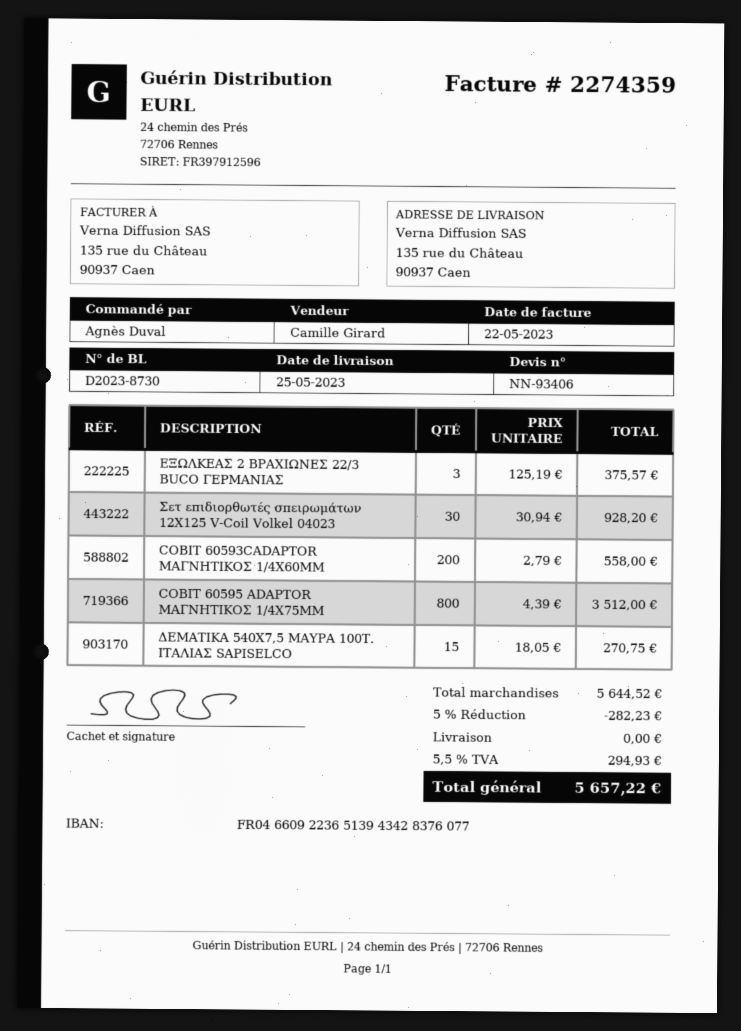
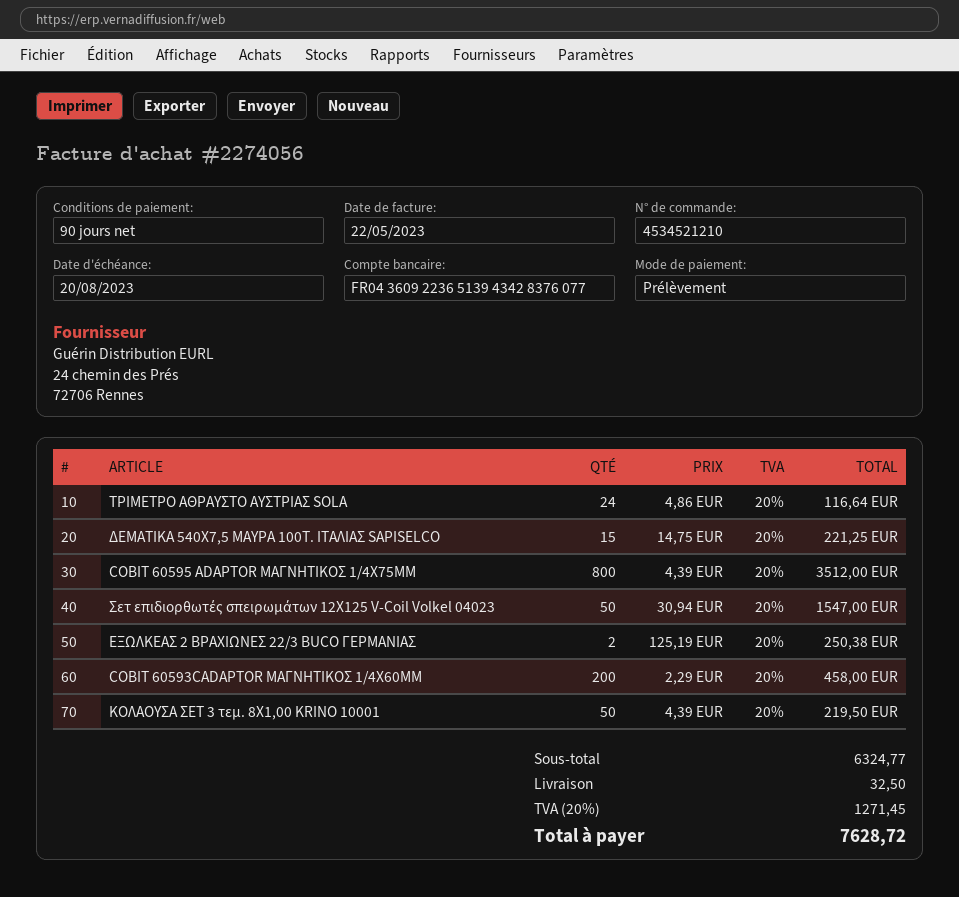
invoice number: 2274359 -> 2274056
bank account: FR0466092236513943428376077 -> FR0436092236513943428376077
ΕΞΩΛΚΕΑΣ 2 ΒΡΑΧΙΩΝΕΣ 22/3 BUCO ΓΕΡΜΑΝΙΑΣ: 3 x 125.19 = 375.57 -> 2 x 125.19 = 250.38
Σετ επιδιορθωτές σπειρωμάτων 12X125 V-Coil Volkel 04023: 30 x 30.94 = 928.20 -> 50 x 30.94 = 1547.00
COBIT 60593CADAPTOR ΜΑΓΝΗΤΙΚΟΣ 1/4X60MM: 200 x 2.79 = 558.00 -> 200 x 2.29 = 458.00
ΔΕΜΑΤΙΚΑ 540Χ7,5 ΜΑΥΡΑ 100Τ. ΙΤΑΛΙΑΣ SAPISELCO: 15 x 18.05 = 270.75 -> 15 x 14.75 = 221.25
ΤΡΙΜΕΤΡΟ ΑΘΡΑΥΣΤΟ ΑΥΣΤΡΙΑΣ SOLA: none -> 24 x 4.86 = 116.64
ΚΟΛΑΟΥΣΑ ΣΕΤ 3 τεμ. 8Χ1,00 KRINO 10001: none -> 50 x 4.39 = 219.50
subtotal: 5644.52 -> 6324.77
discount: 5% = 282.23 -> none
shipping: 0.00 -> 32.50
tax: 5.5% = 294.93 -> 20% = 1271.45
total: 5657.22 -> 7628.72

